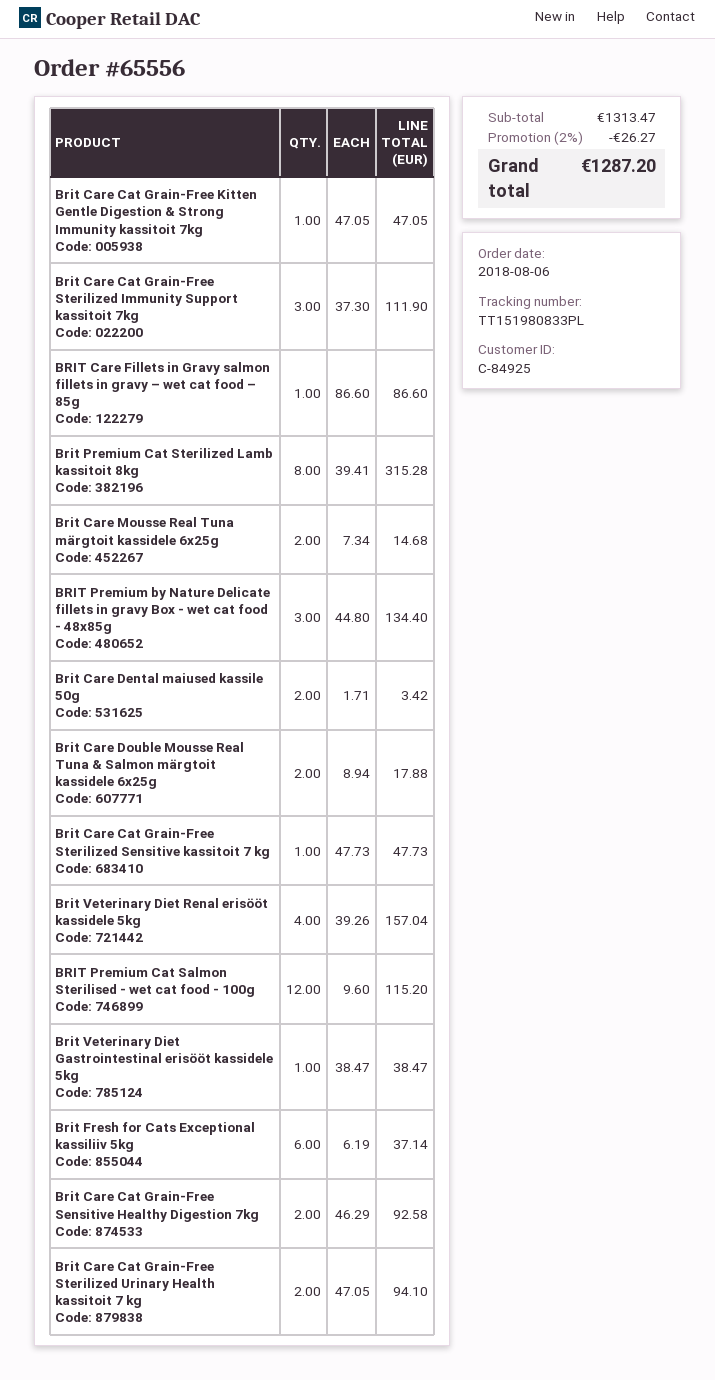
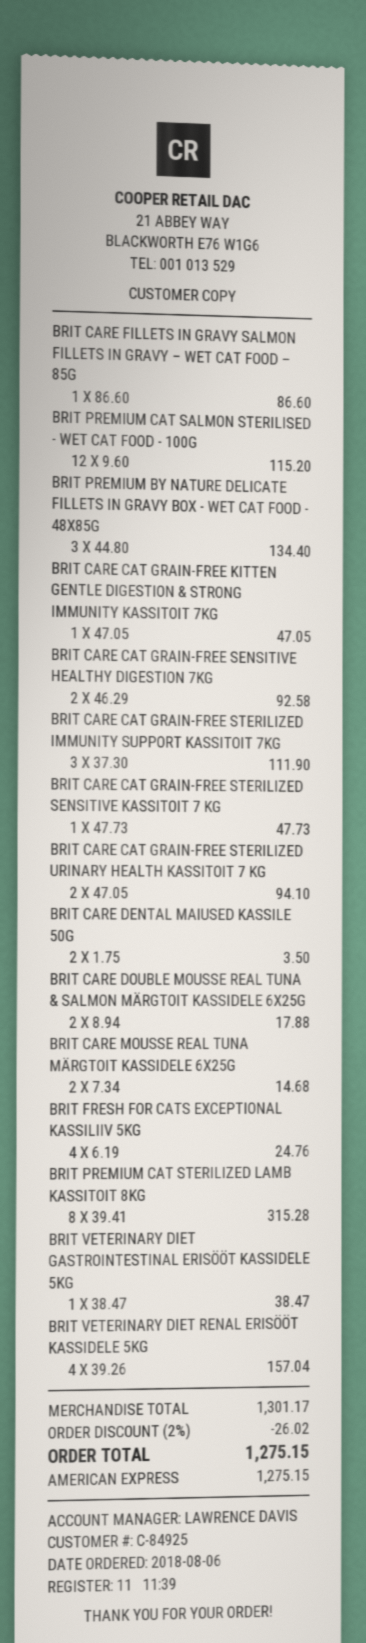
Brit Care Dental maiused kassile 50g: 2 x 1.71 = 3.42 -> 2 x 1.75 = 3.50
Brit Fresh for Cats Exceptional kassiliiv 5kg: 6 x 6.19 = 37.14 -> 4 x 6.19 = 24.76
subtotal: 1313.47 -> 1301.17
discount: 2% = 26.27 -> 2% = 26.02
total: 1287.20 -> 1275.15

